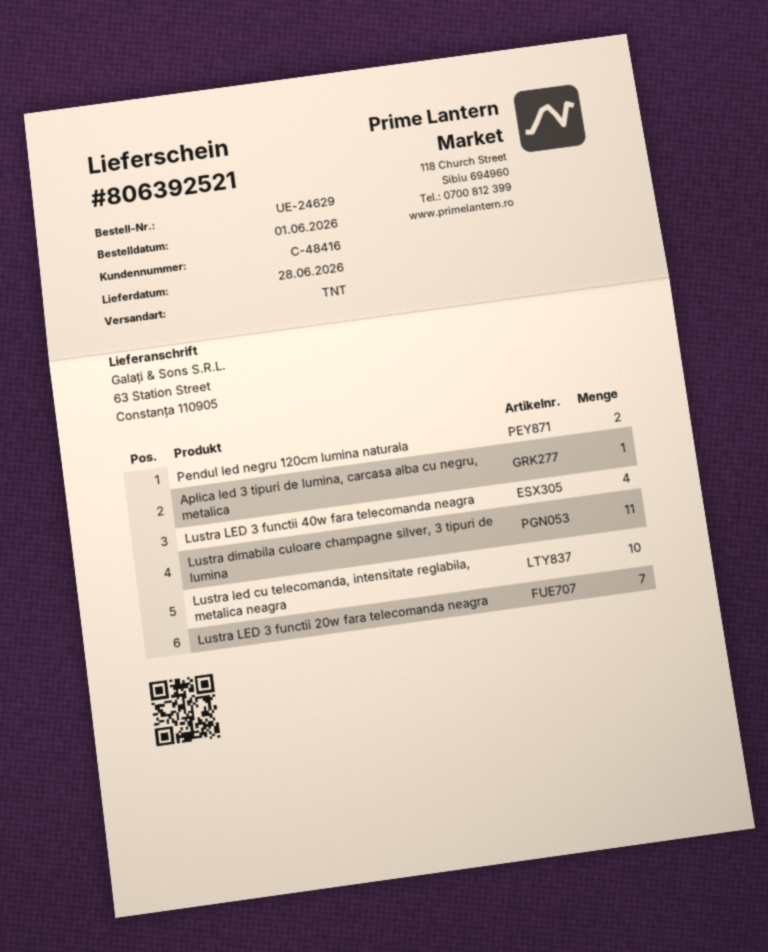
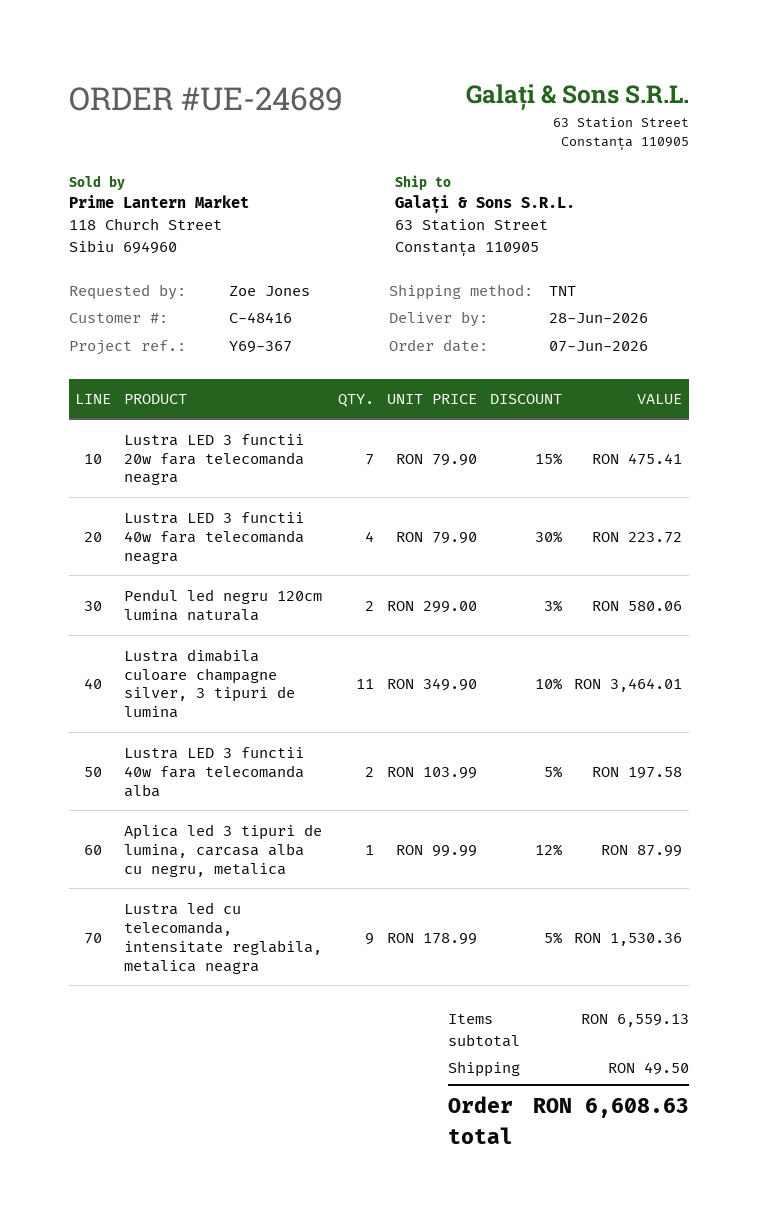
order number: UE-24629 -> UE-24689
order date: 2026-06-01 -> 2026-06-07
Lustra led cu telecomanda, intensitate reglabila, metalica neagra: 10 -> 9
Lustra LED 3 functii 40w fara telecomanda alba: none -> 2

